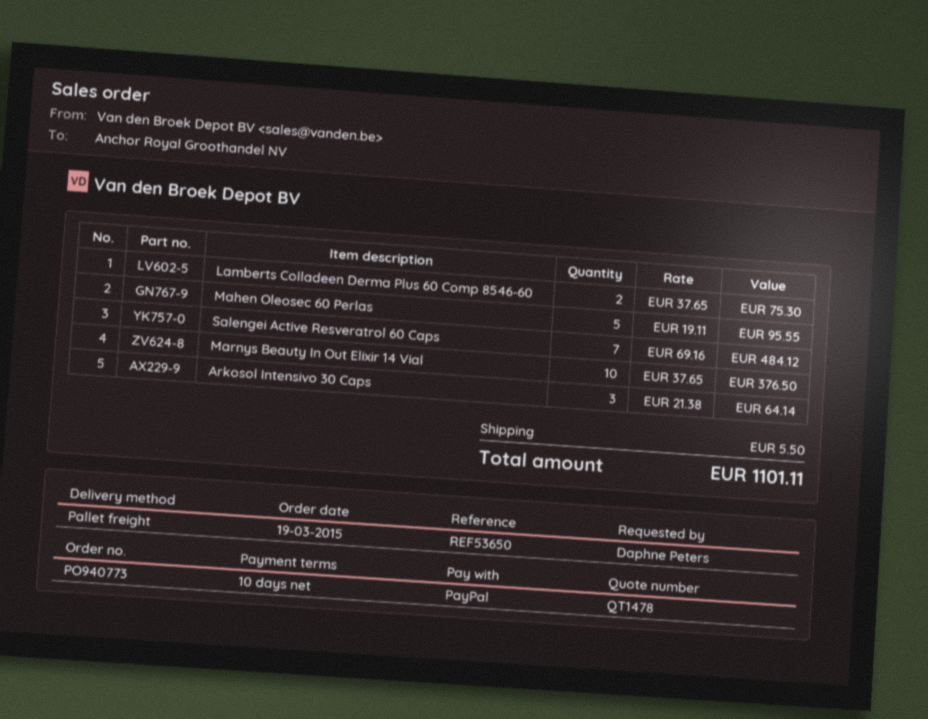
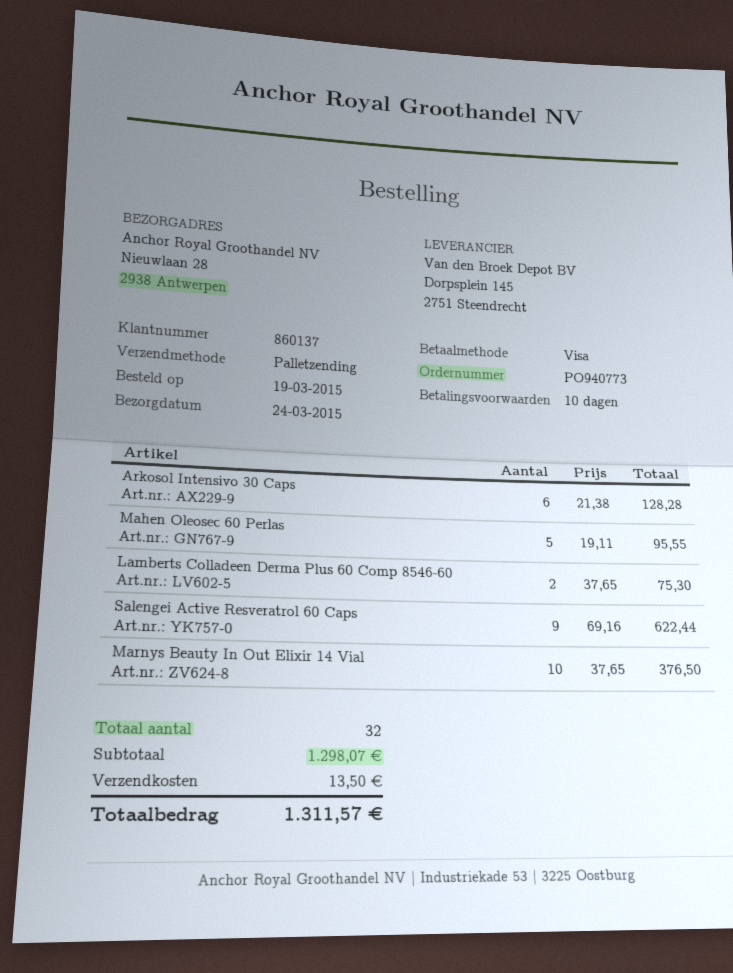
payment method: PayPal -> Visa
Salengei Active Resveratrol 60 Caps: 7 x 69.16 = 484.12 -> 9 x 69.16 = 622.44
Arkosol Intensivo 30 Caps: 3 x 21.38 = 64.14 -> 6 x 21.38 = 128.28
shipping: 5.50 -> 13.50
total: 1101.11 -> 1311.57

